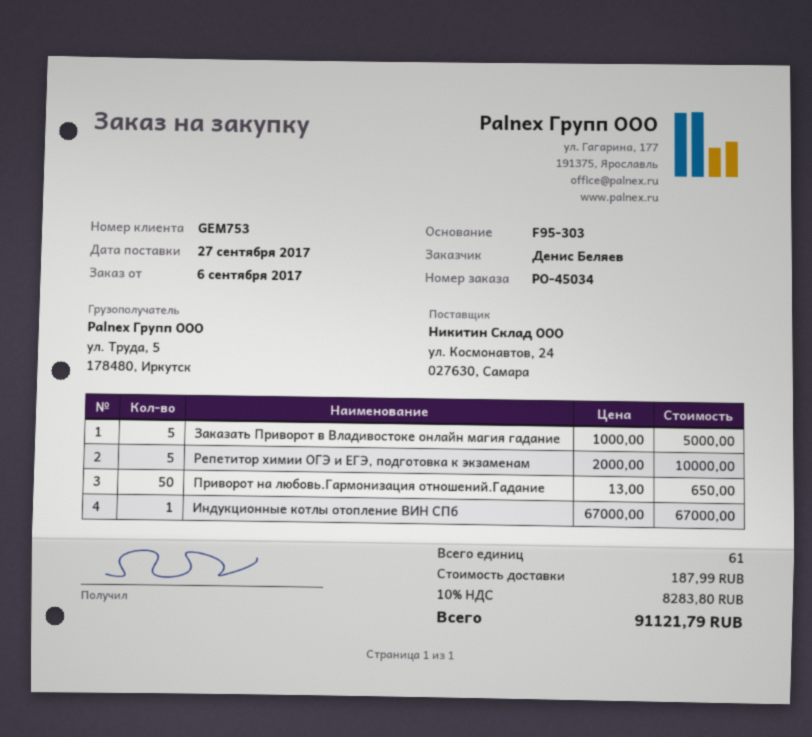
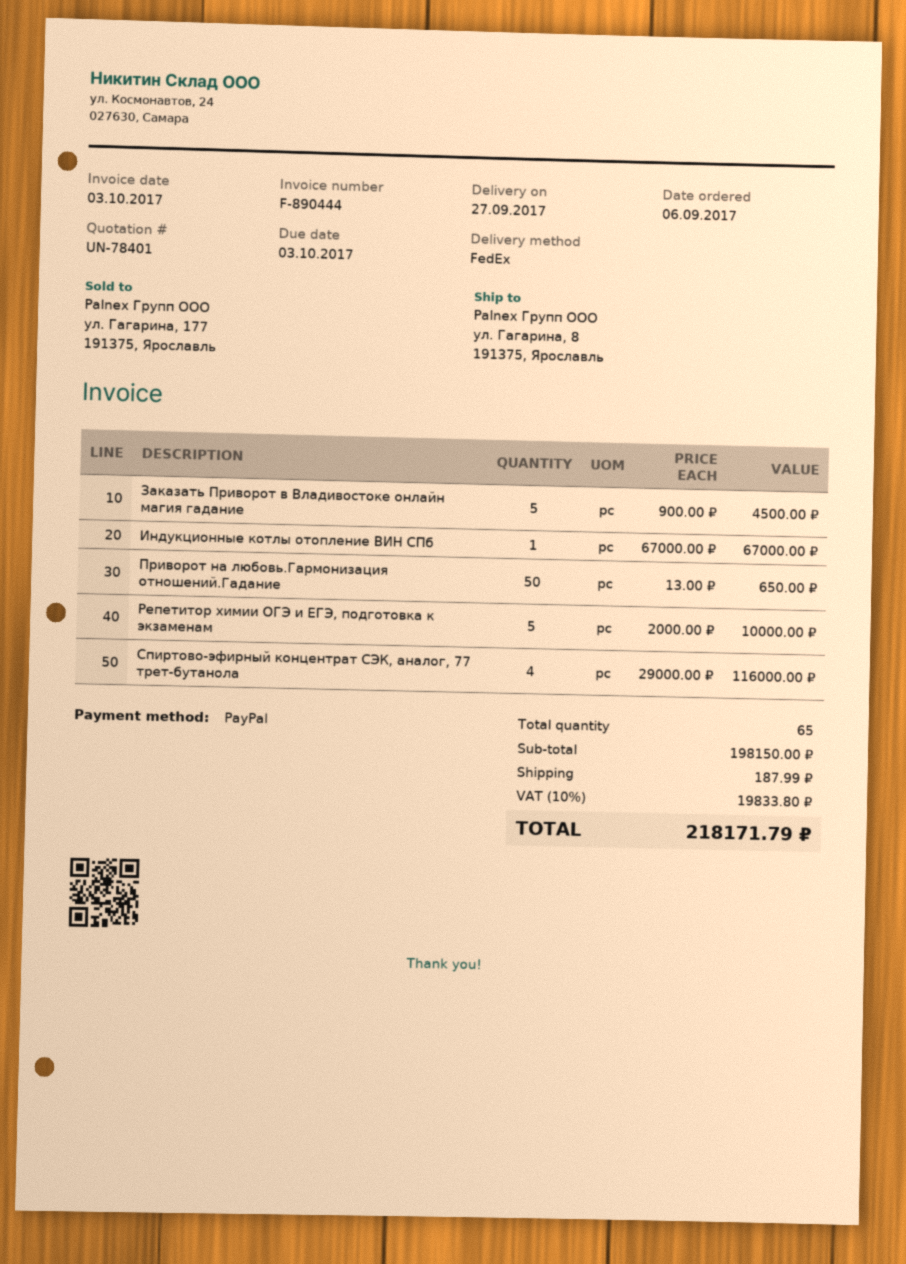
ship to: ул. Труда, 5, 178480, Иркутск -> ул. Гагарина, 8, 191375, Ярославль
Заказать Приворот в Владивостоке онлайн магия гадание: 5 x 1000.00 = 5000.00 -> 5 x 900.00 = 4500.00
Спиртово-эфирный концентрат СЭК, аналог, 77 трет-бутанола: none -> 4 x 29000.00 = 116000.00
total quantity: 61 -> 65
tax: 10% = 8283.80 -> 10% = 19833.80
total: 91121.79 -> 218171.79

